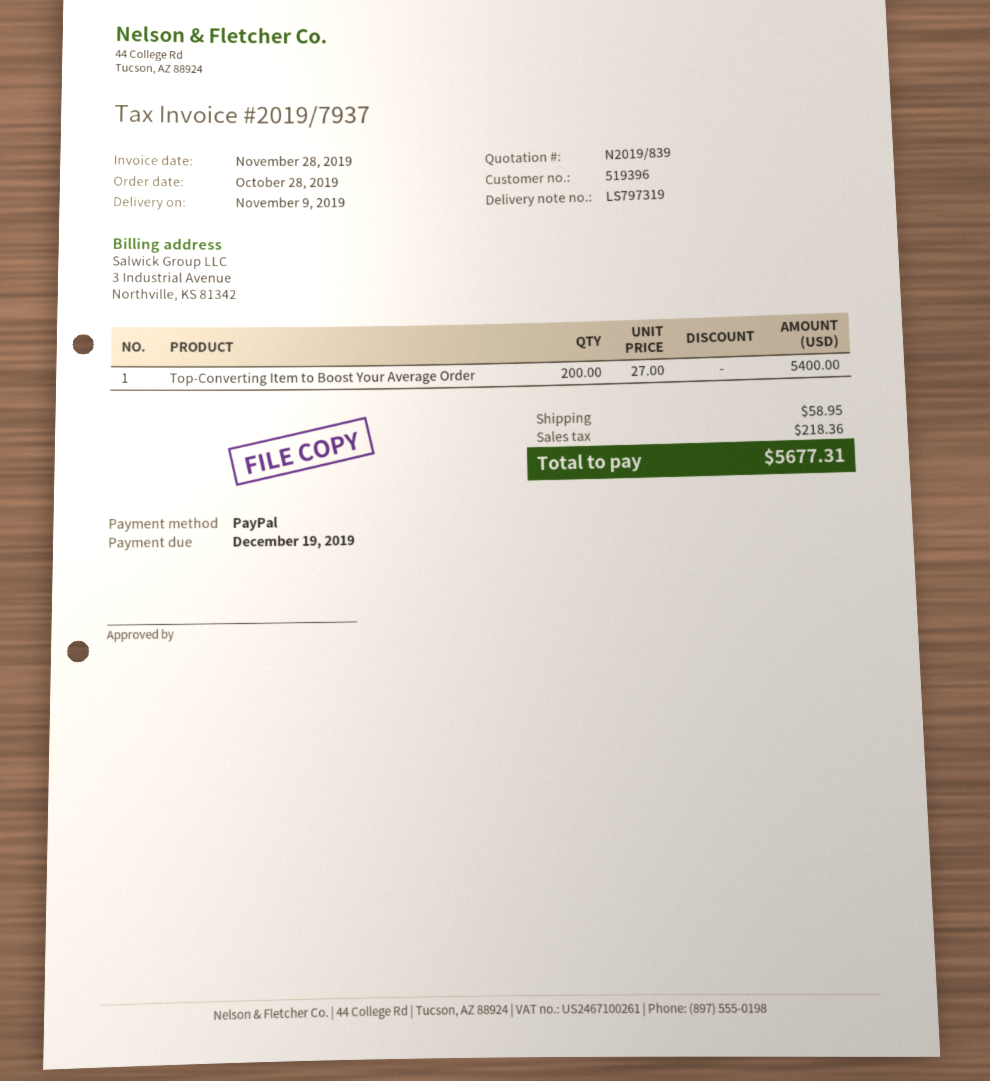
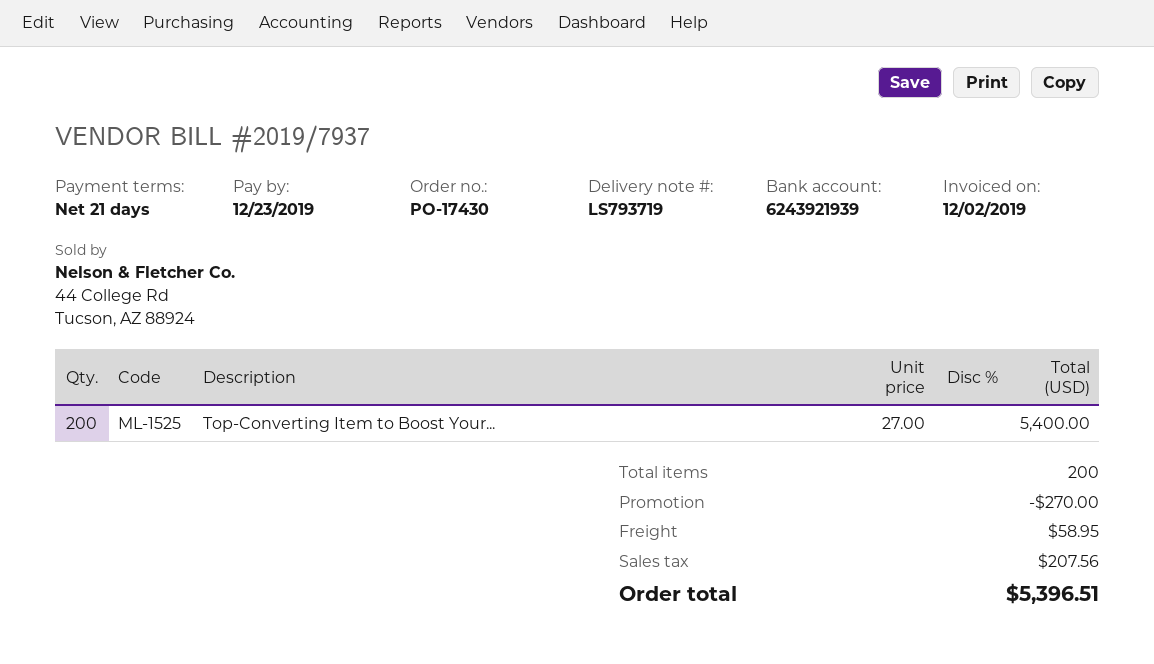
delivery note number: LS797319 -> LS793719
invoice date: 2019-11-28 -> 2019-12-02
due date: 2019-12-19 -> 2019-12-23
discount: none -> 270.00
tax: 218.36 -> 207.56
total: 5677.31 -> 5396.51

